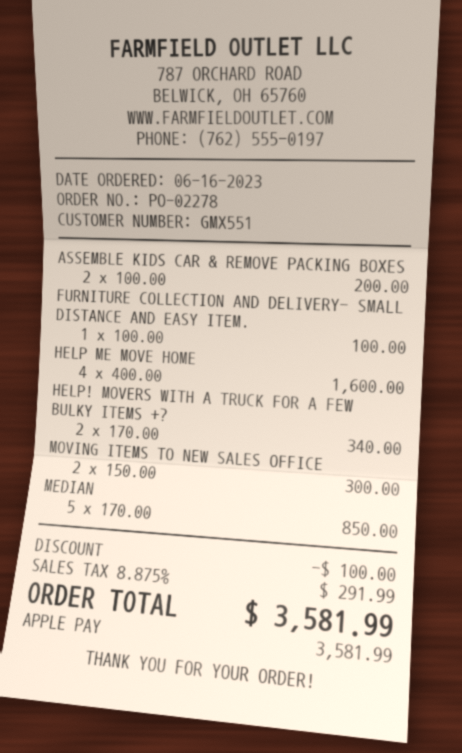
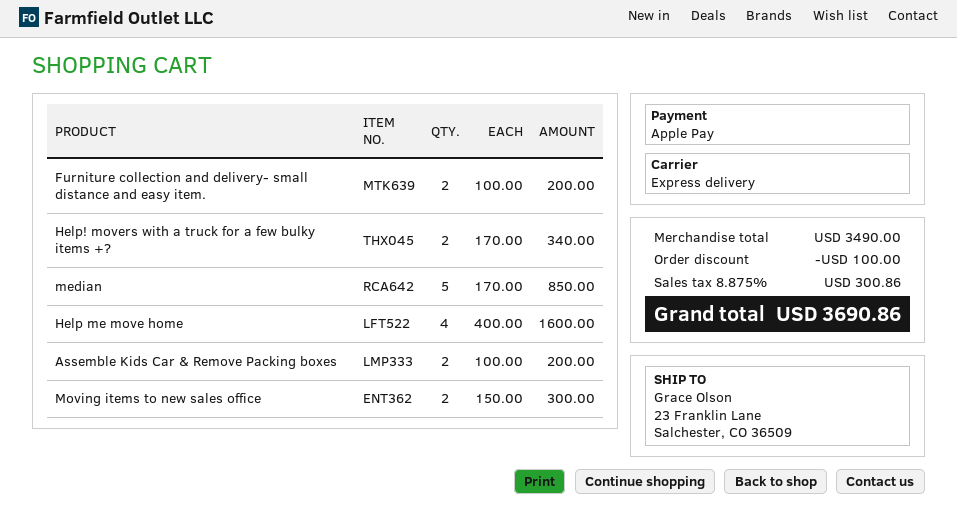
FURNITURE COLLECTION AND DELIVERY- SMALL DISTANCE AND EASY ITEM.: 1 x 100.00 = 100.00 -> 2 x 100.00 = 200.00
tax: 8.875% = 291.99 -> 8.875% = 300.86
total: 3581.99 -> 3690.86

